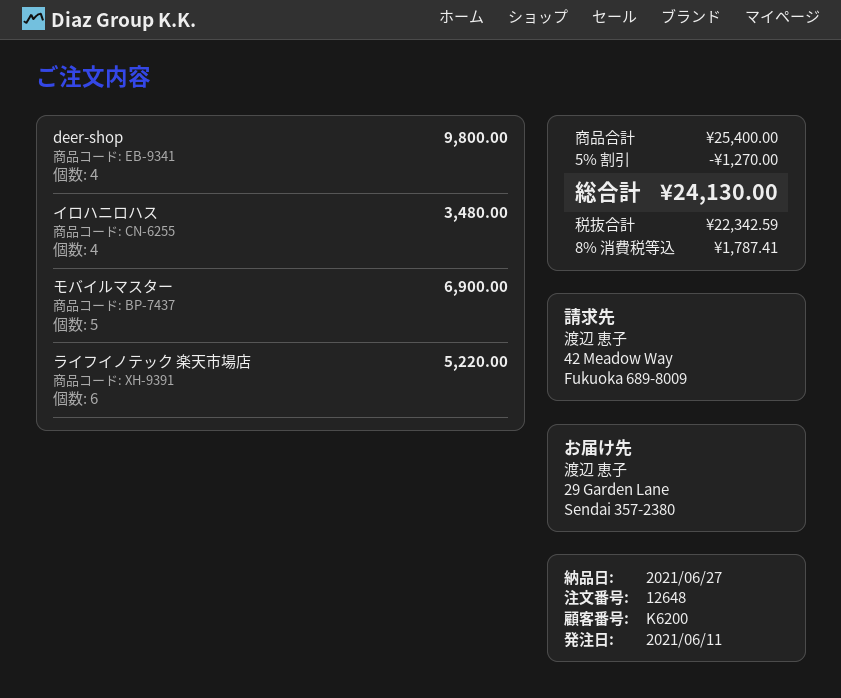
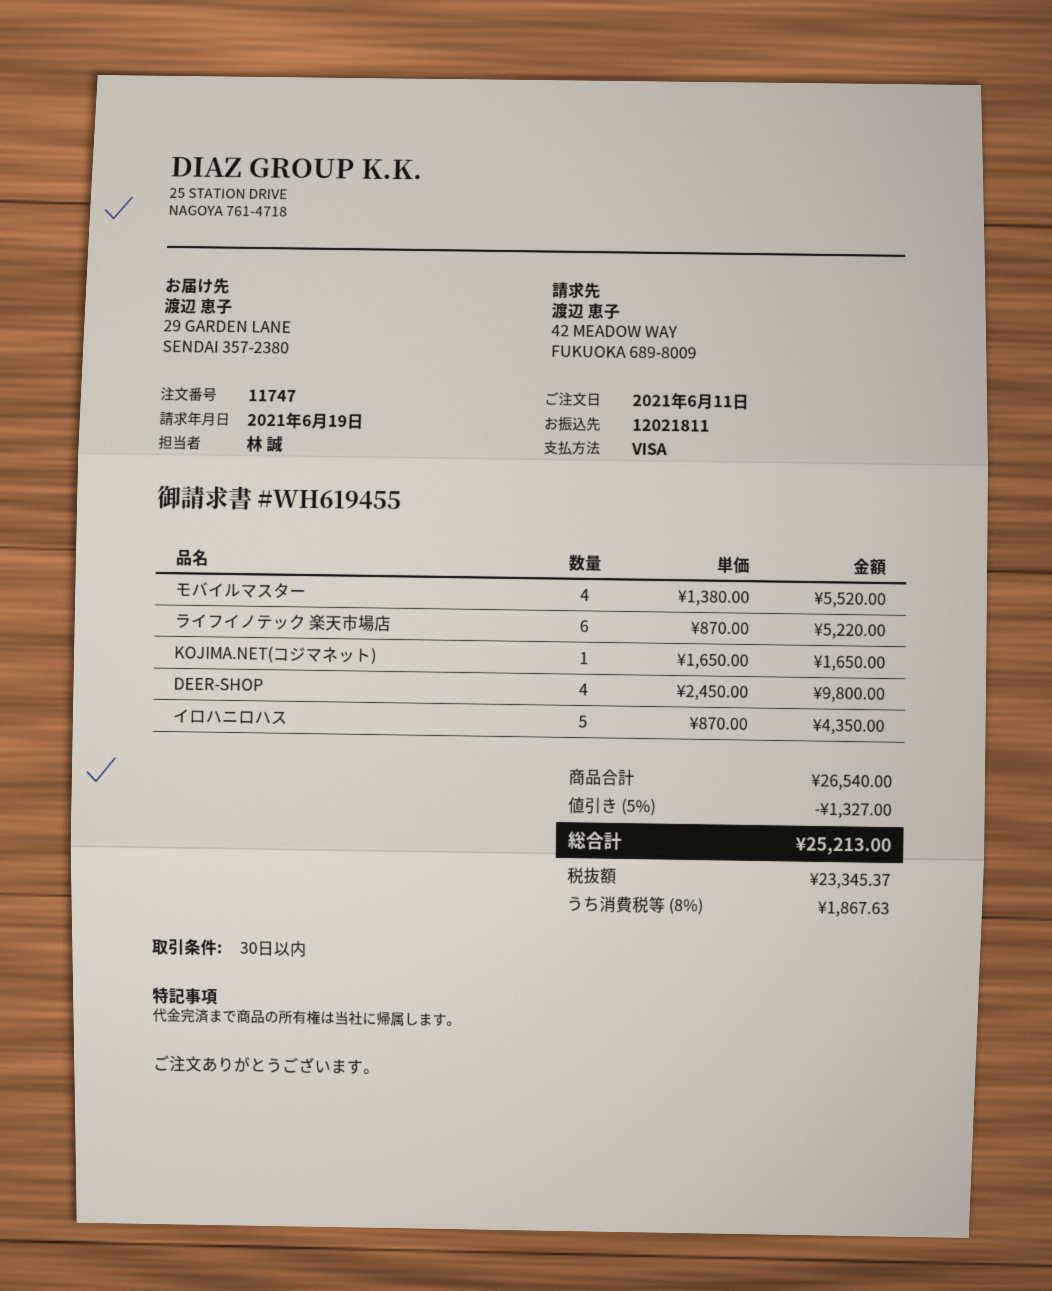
order number: 12648 -> 11747
イロハニロハス: 4 for 3480.00 -> 5 for 4350.00
モバイルマスター: 5 for 6900.00 -> 4 for 5520.00
KOJIMA.NET(コジマネット): none -> 1 for 1650.00
subtotal: 25400.00 -> 26540.00
discount: 5% = 1270.00 -> 5% = 1327.00
net: 22342.59 -> 23345.37
tax: 8% = 1787.41 -> 8% = 1867.63
total: 24130.00 -> 25213.00

